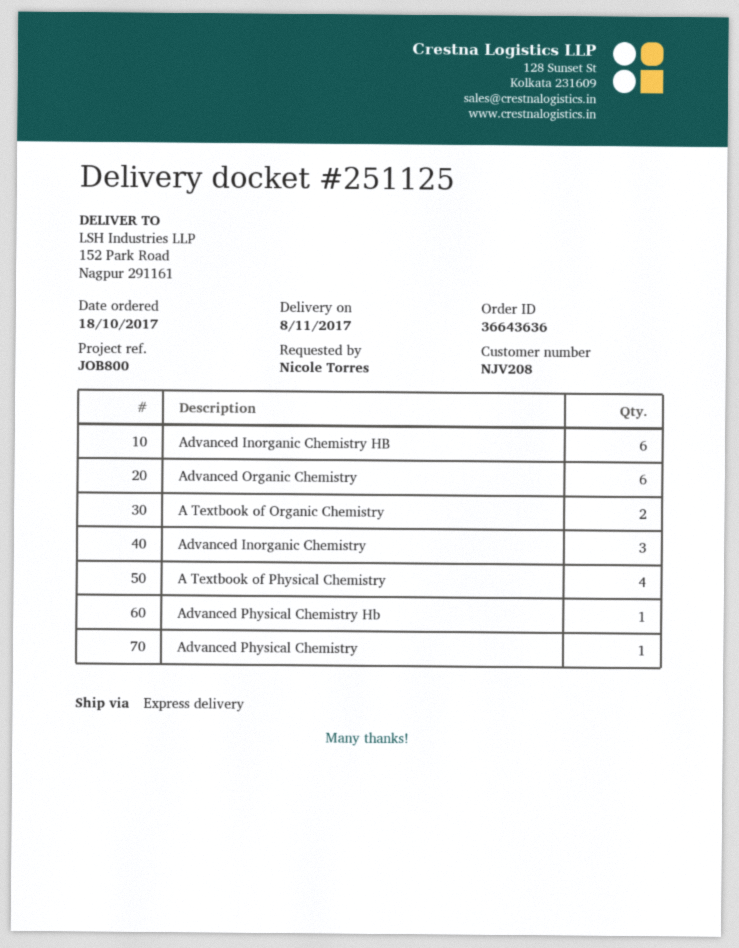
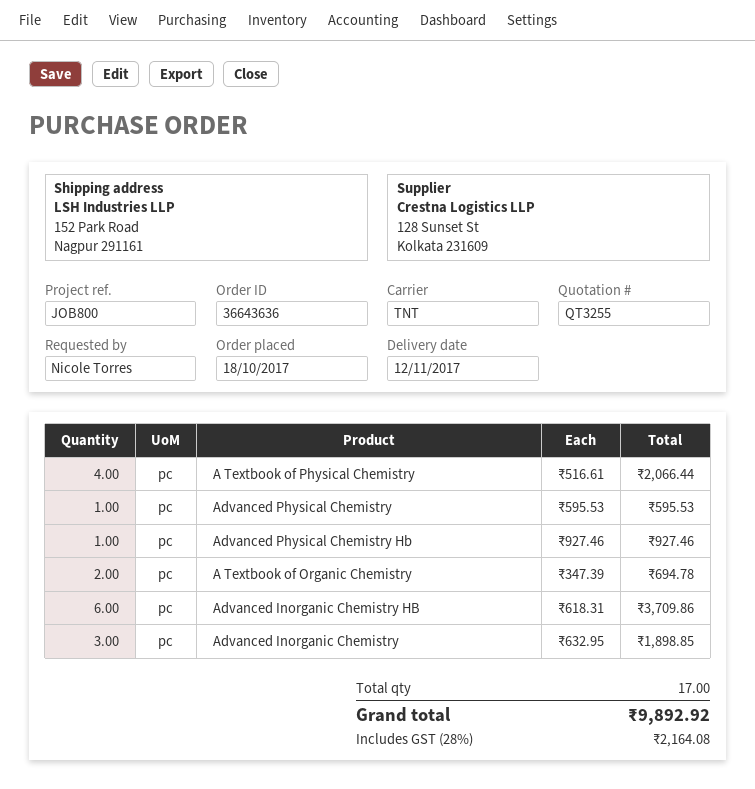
delivery date: 2017-11-08 -> 2017-11-12
shipping method: express -> TNT
Advanced Organic Chemistry: 6 -> none

